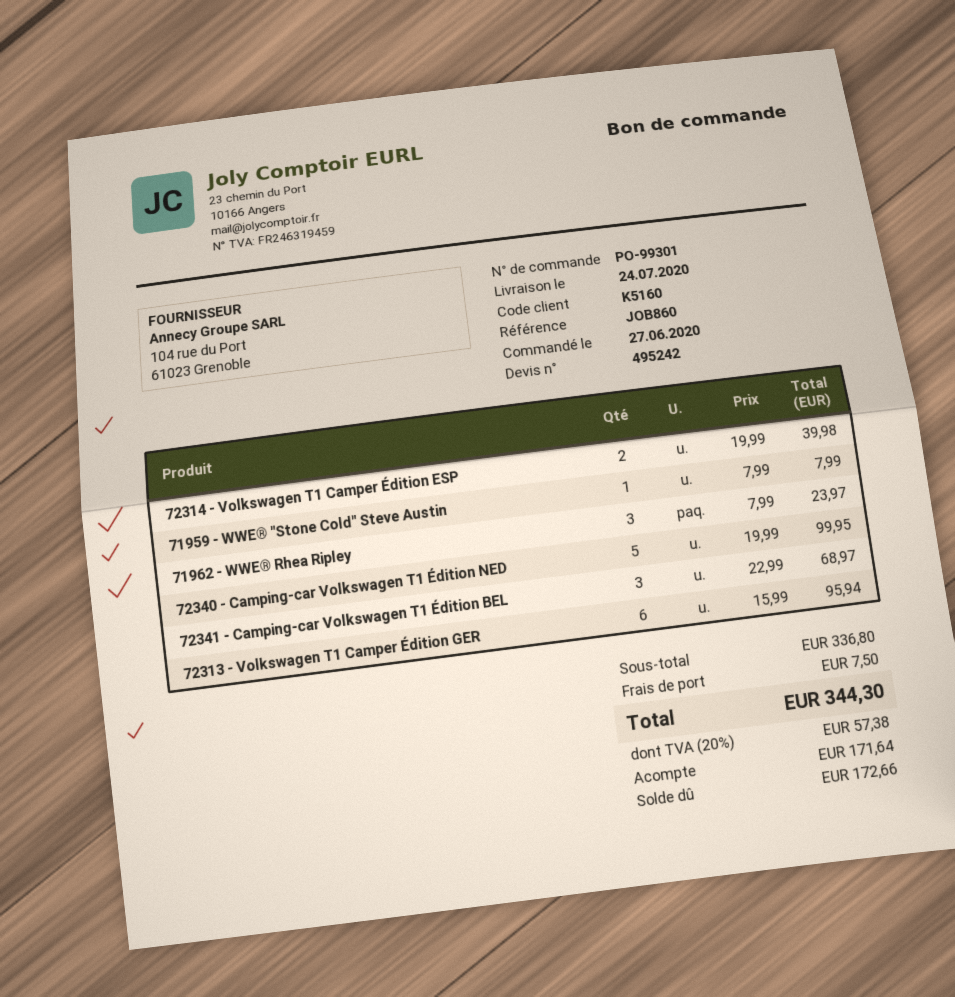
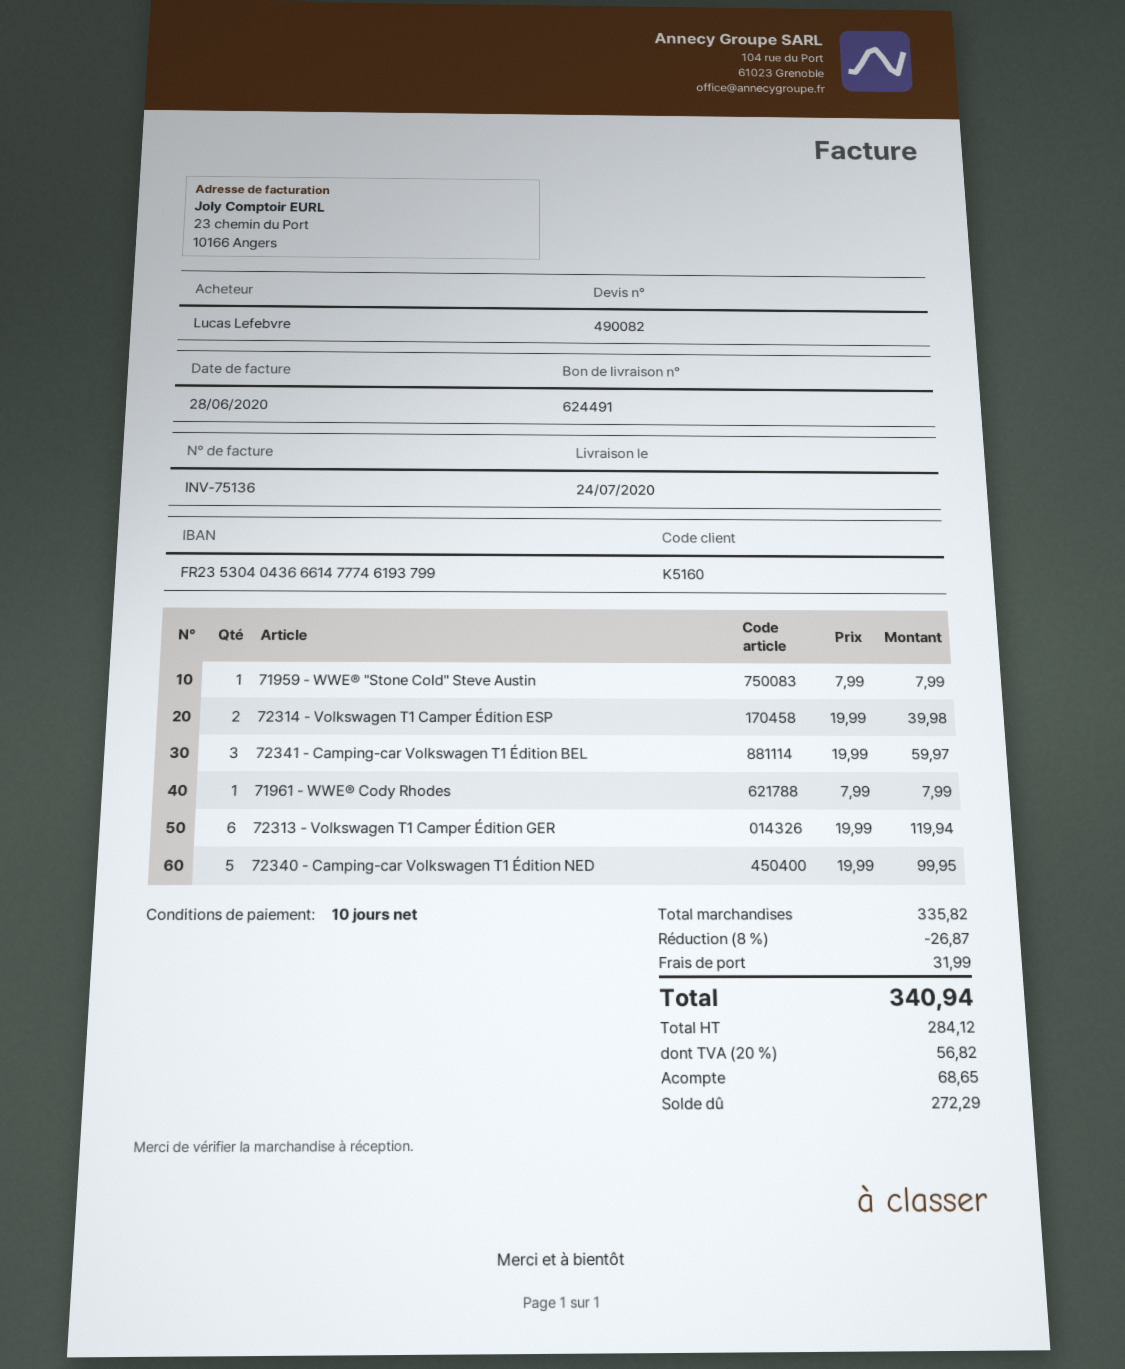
quote number: 495242 -> 490082
71962 - WWE® Rhea Ripley: 3 x 7.99 = 23.97 -> none
72341 - Camping-car Volkswagen T1 Édition BEL: 3 x 22.99 = 68.97 -> 3 x 19.99 = 59.97
72313 - Volkswagen T1 Camper Édition GER: 6 x 15.99 = 95.94 -> 6 x 19.99 = 119.94
71961 - WWE® Cody Rhodes: none -> 1 x 7.99 = 7.99
subtotal: 336.80 -> 335.82
discount: none -> 8% = 26.87
shipping: 7.50 -> 31.99
tax: 20% = 57.38 -> 20% = 56.82
total: 344.30 -> 340.94
deposit: 171.64 -> 68.65
balance: 172.66 -> 272.29

